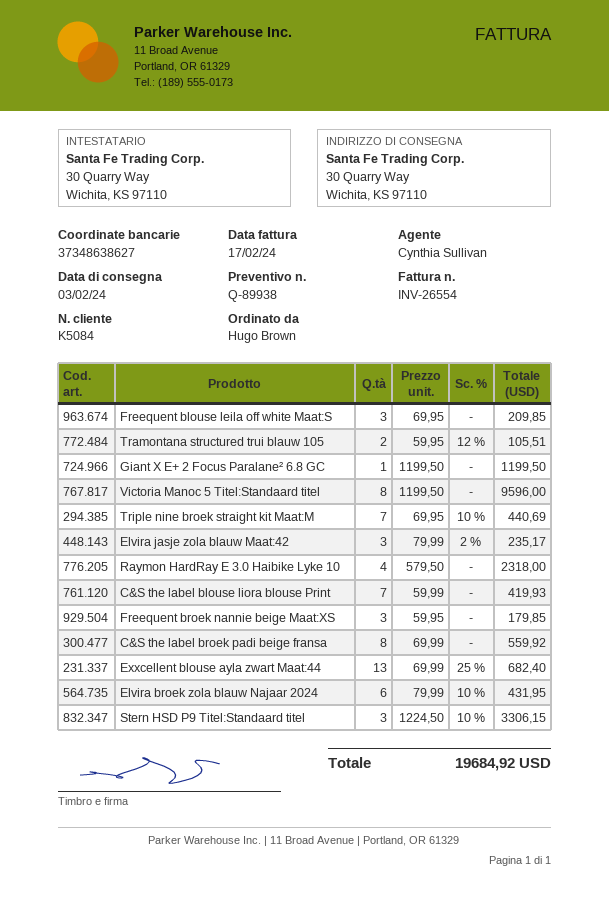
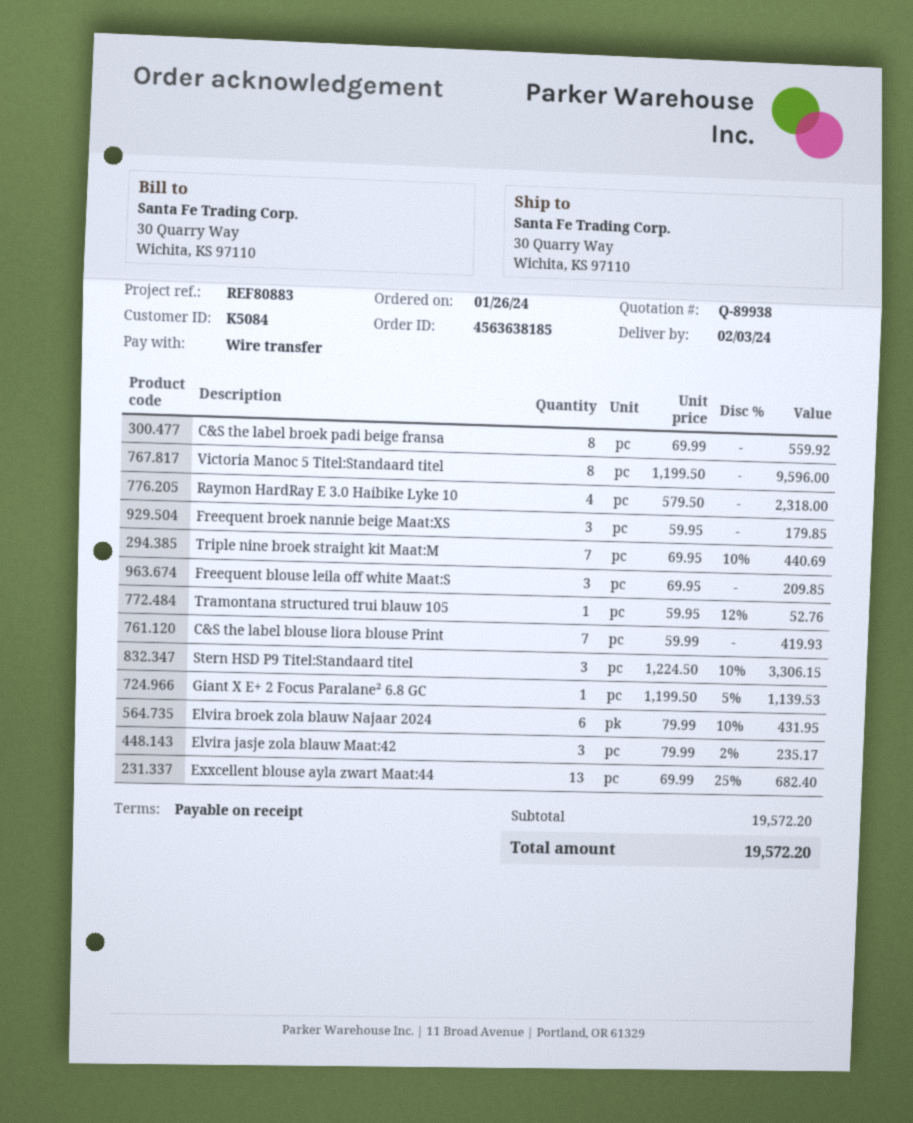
Tramontana structured trui blauw 105: 2 x 59.95 - 12% = 105.51 -> 1 x 59.95 - 12% = 52.76
Giant X E+ 2 Focus Paralane² 6.8 GC: 1 x 1199.50 = 1199.50 -> 1 x 1199.50 - 5% = 1139.53
total: 19684.92 -> 19572.20

